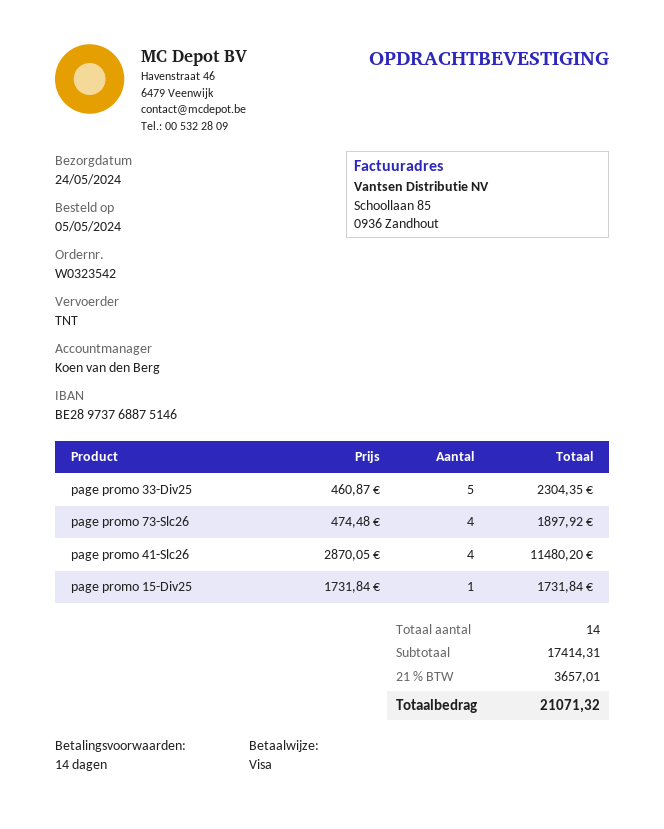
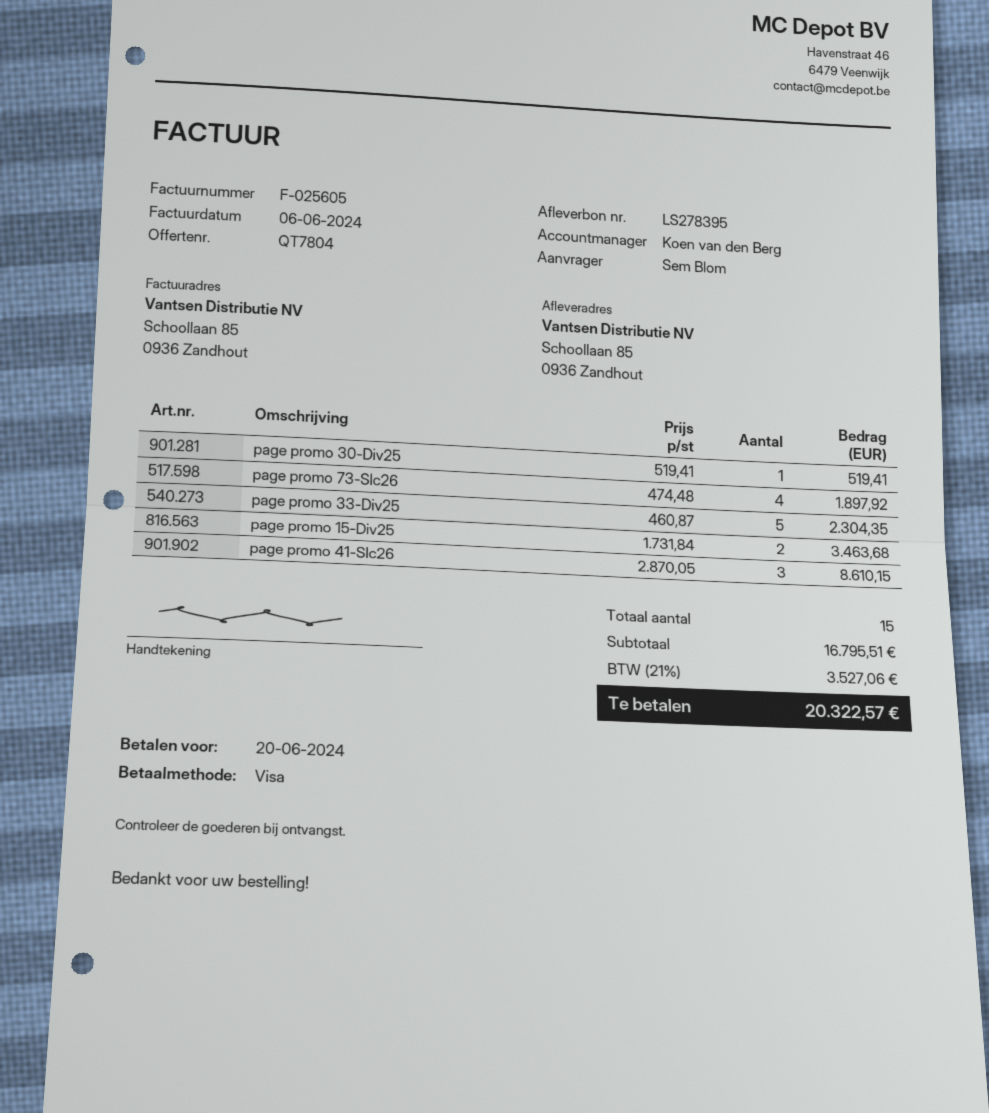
page promo 41-Slc26: 4 x 2870.05 = 11480.20 -> 3 x 2870.05 = 8610.15
page promo 15-Div25: 1 x 1731.84 = 1731.84 -> 2 x 1731.84 = 3463.68
page promo 30-Div25: none -> 1 x 519.41 = 519.41
total quantity: 14 -> 15
subtotal: 17414.31 -> 16795.51
tax: 21% = 3657.01 -> 21% = 3527.06
total: 21071.32 -> 20322.57

